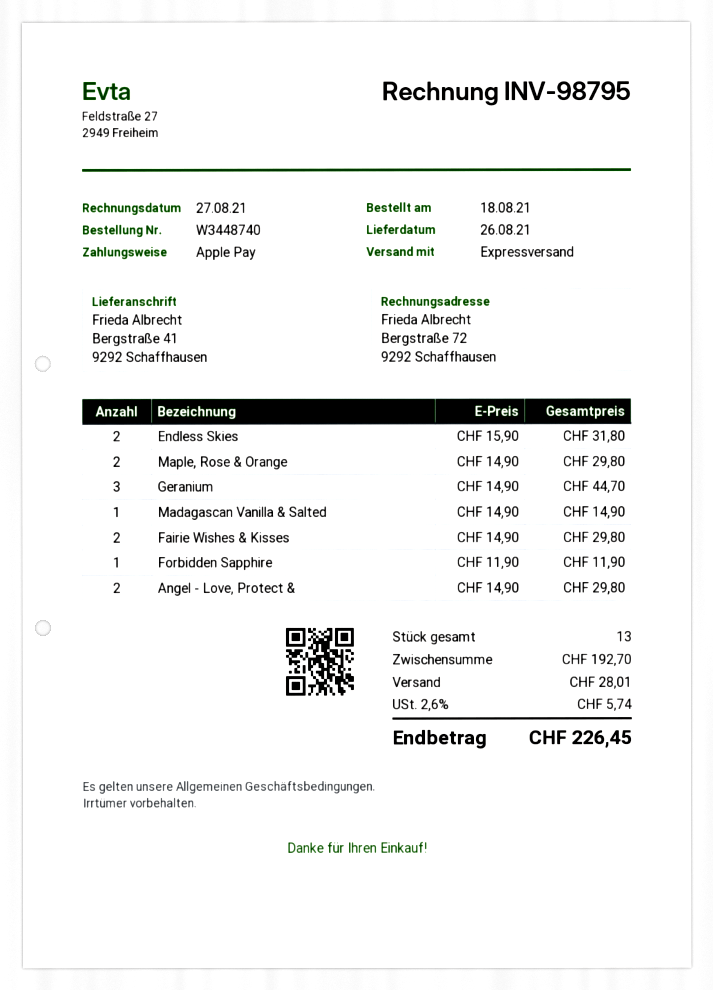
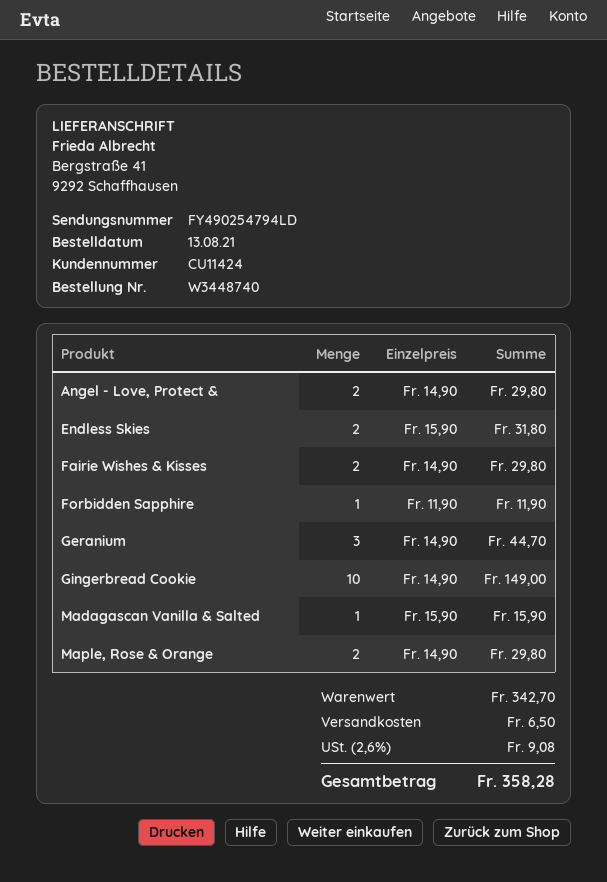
order date: 2021-08-18 -> 2021-08-13
Madagascan Vanilla & Salted: 1 x 14.90 = 14.90 -> 1 x 15.90 = 15.90
Gingerbread Cookie: none -> 10 x 14.90 = 149.00
subtotal: 192.70 -> 342.70
shipping: 28.01 -> 6.50
tax: 2.6% = 5.74 -> 2.6% = 9.08
total: 226.45 -> 358.28

